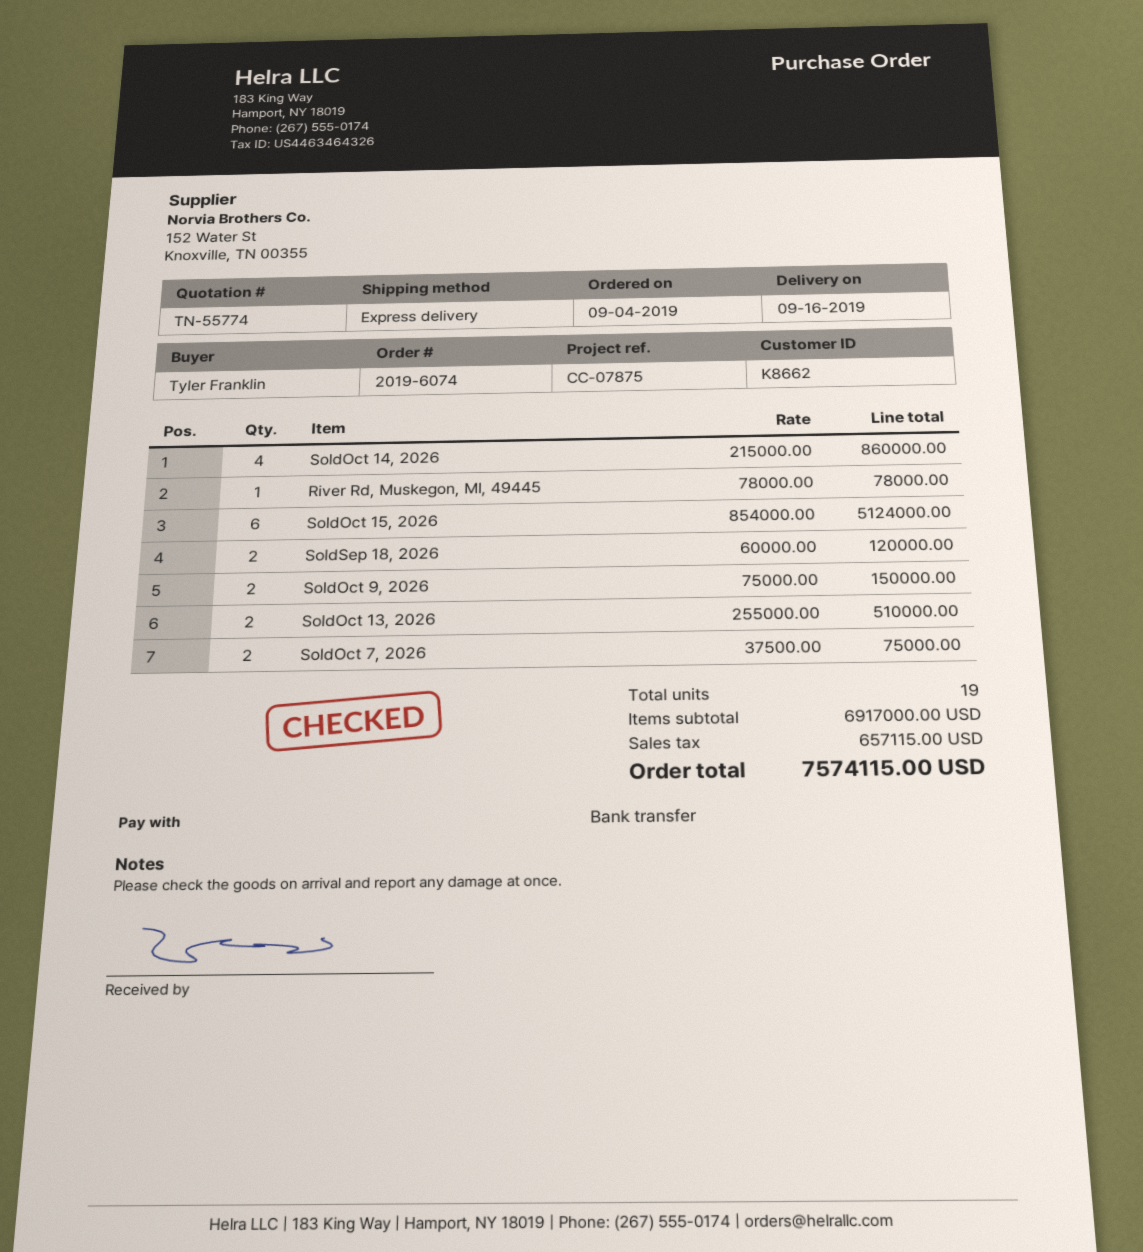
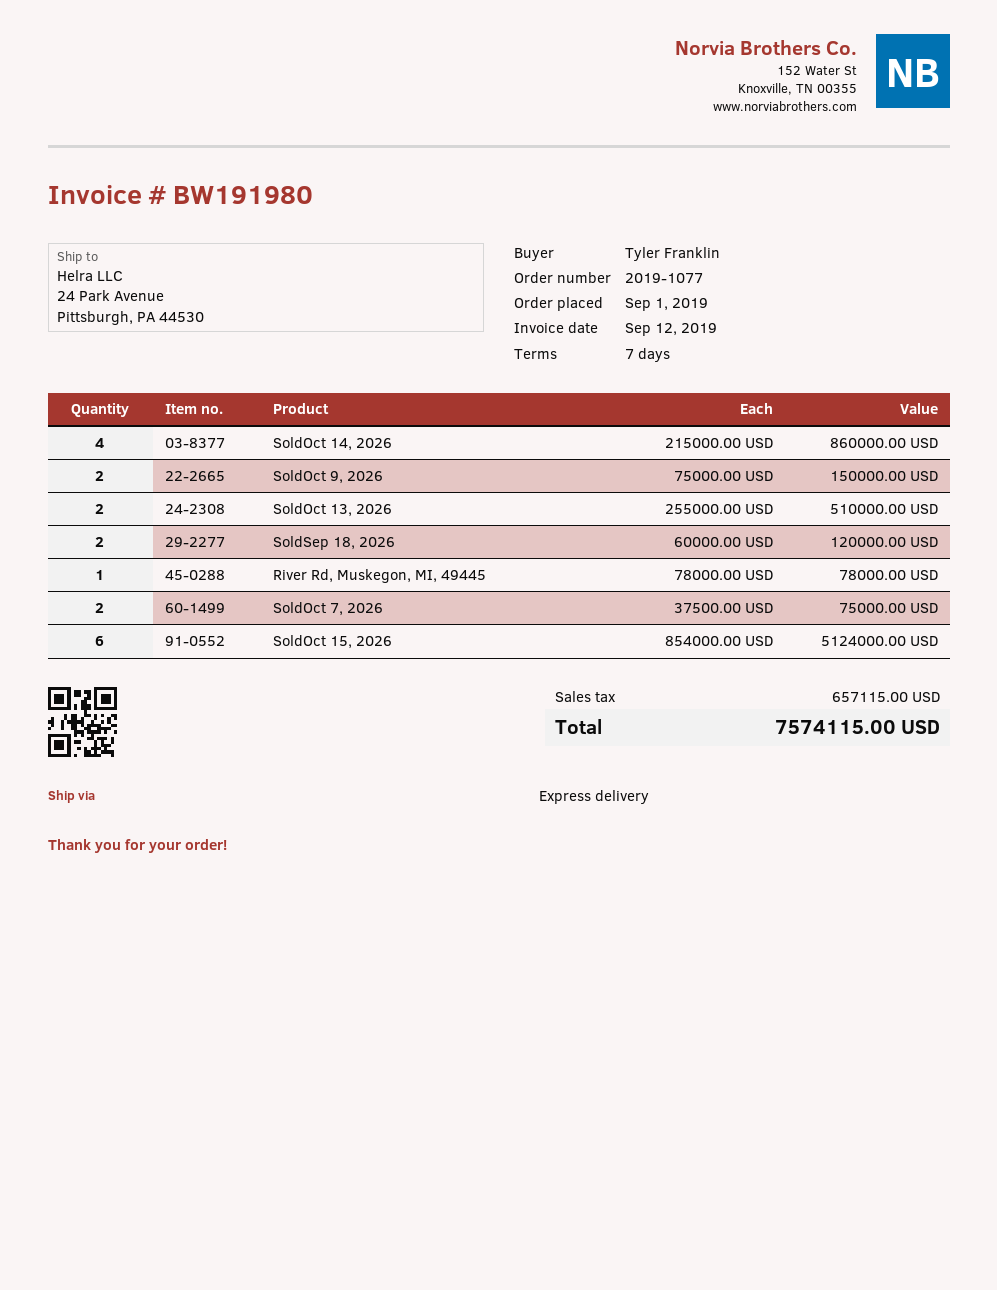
order number: 2019-6074 -> 2019-1077
order date: 2019-09-04 -> 2019-09-01

